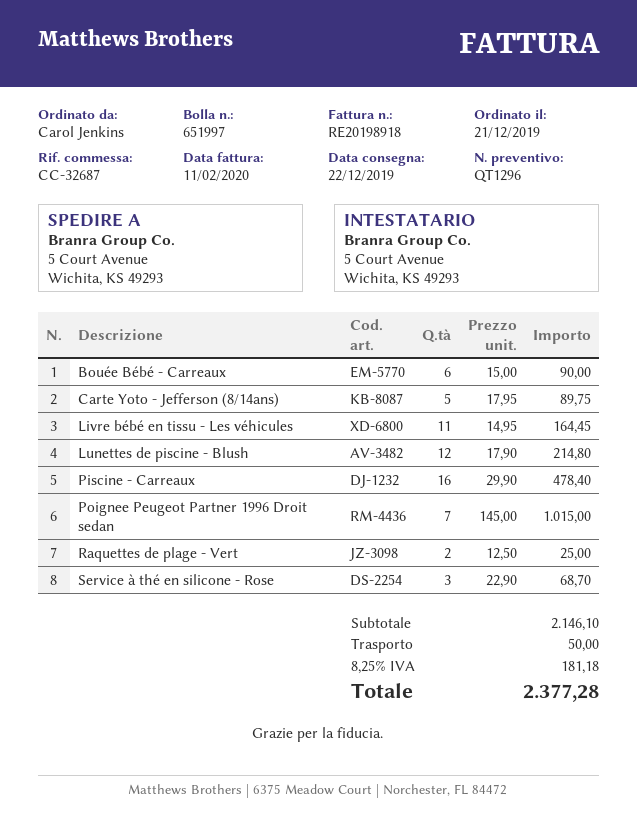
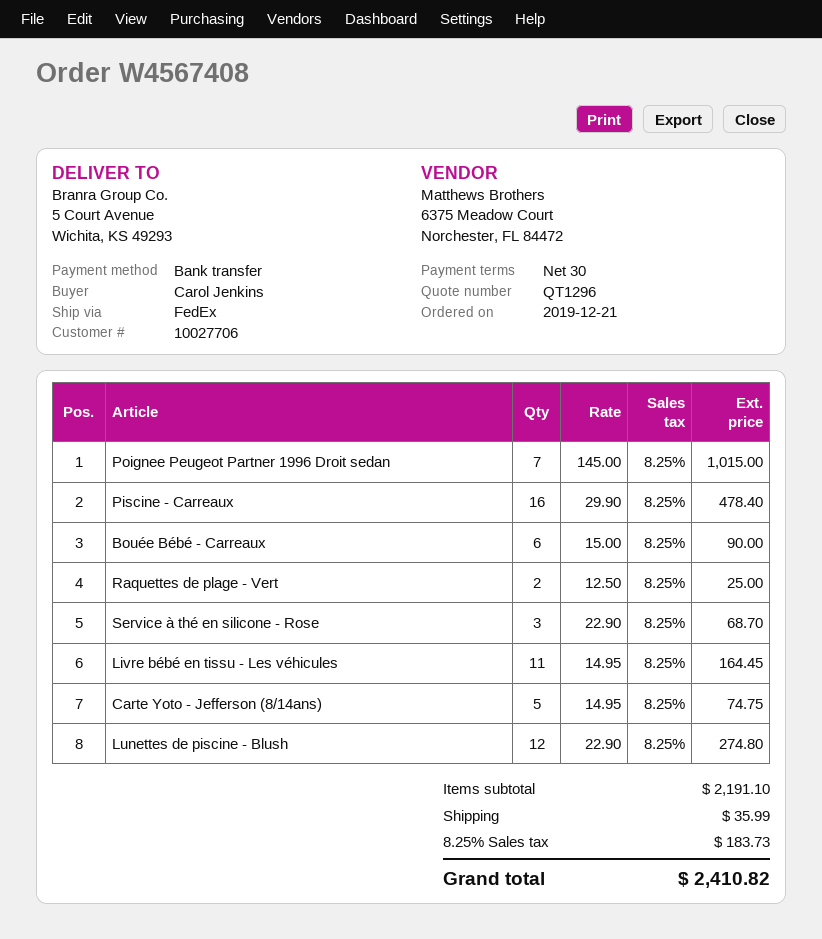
Carte Yoto - Jefferson (8/14ans): 5 x 17.95 = 89.75 -> 5 x 14.95 = 74.75
Lunettes de piscine - Blush: 12 x 17.90 = 214.80 -> 12 x 22.90 = 274.80
subtotal: 2146.10 -> 2191.10
shipping: 50.00 -> 35.99
tax: 8.25% = 181.18 -> 8.25% = 183.73
total: 2377.28 -> 2410.82

